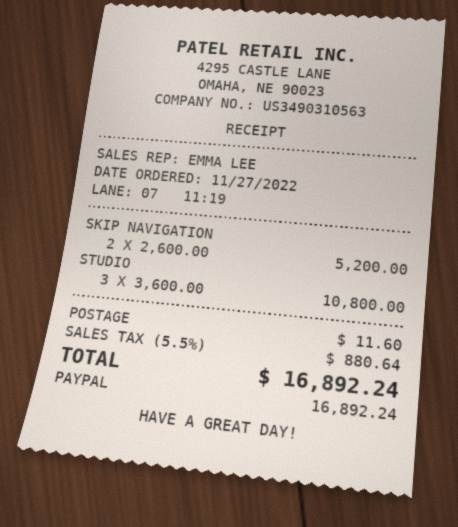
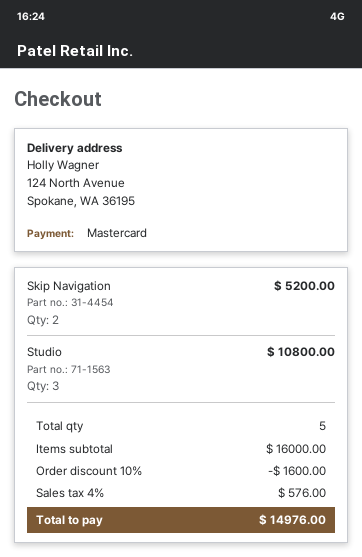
payment method: PayPal -> Mastercard
discount: none -> 10% = 1600.00
shipping: 11.60 -> none
tax: 5.5% = 880.64 -> 4% = 576.00
total: 16892.24 -> 14976.00

